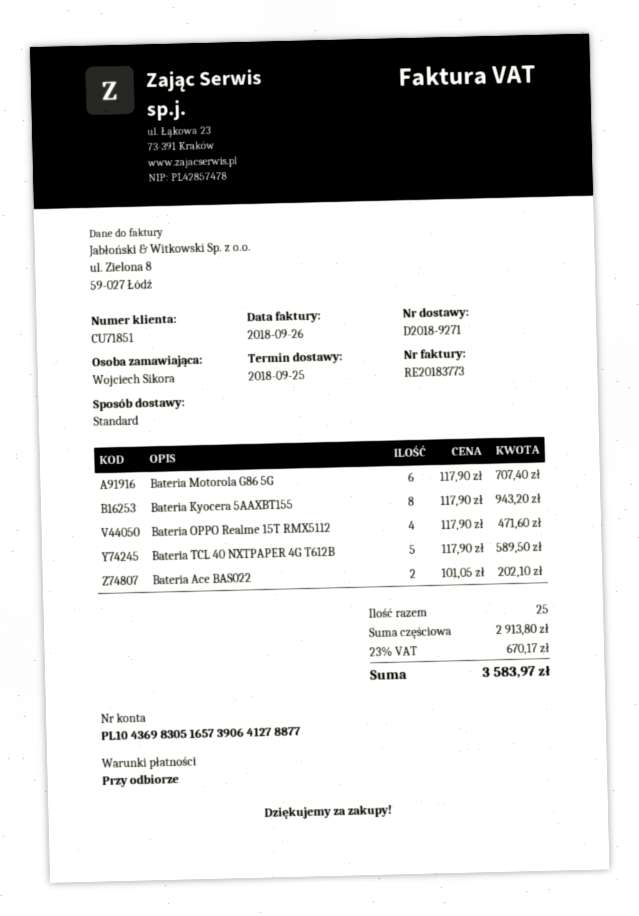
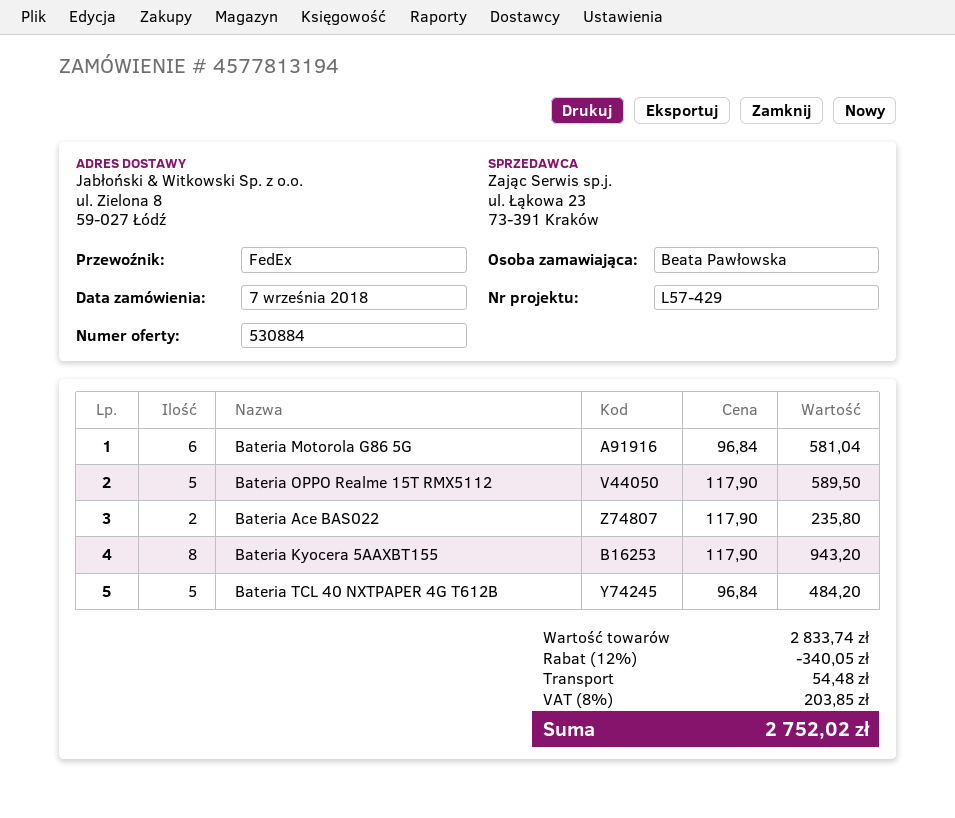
ordered by: Wojciech Sikora -> Beata Pawłowska
shipping method: standard -> FedEx
Bateria Motorola G86 5G: 6 x 117.90 = 707.40 -> 6 x 96.84 = 581.04
Bateria OPPO Realme 15T RMX5112: 4 x 117.90 = 471.60 -> 5 x 117.90 = 589.50
Bateria TCL 40 NXTPAPER 4G T612B: 5 x 117.90 = 589.50 -> 5 x 96.84 = 484.20
Bateria Ace BAS022: 2 x 101.05 = 202.10 -> 2 x 117.90 = 235.80
subtotal: 2913.80 -> 2833.74
discount: none -> 12% = 340.05
shipping: none -> 54.48
tax: 23% = 670.17 -> 8% = 203.85
total: 3583.97 -> 2752.02

